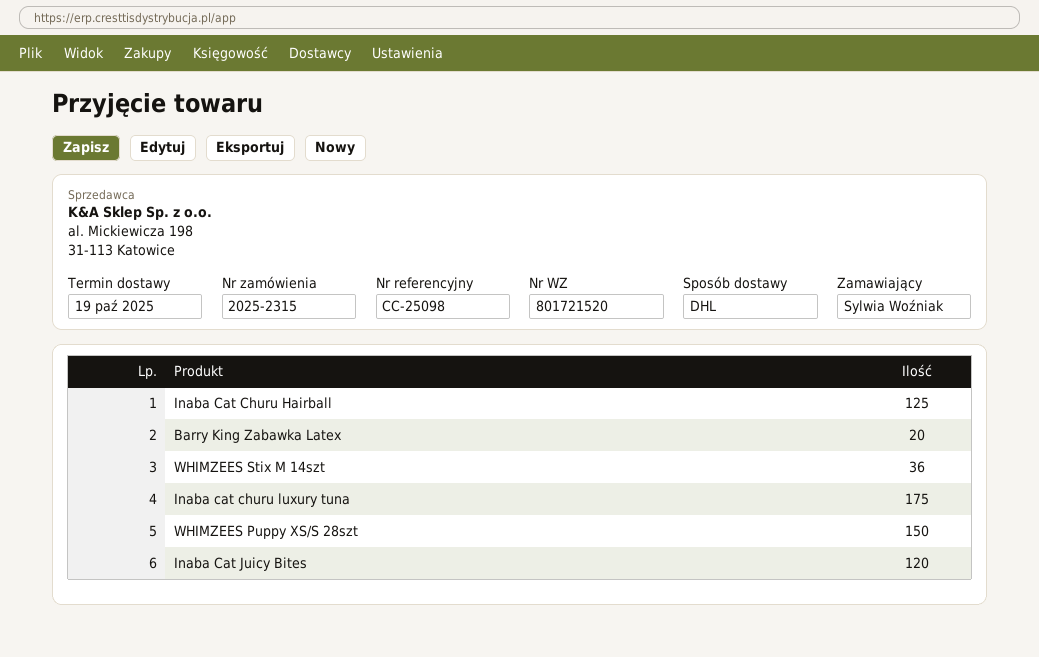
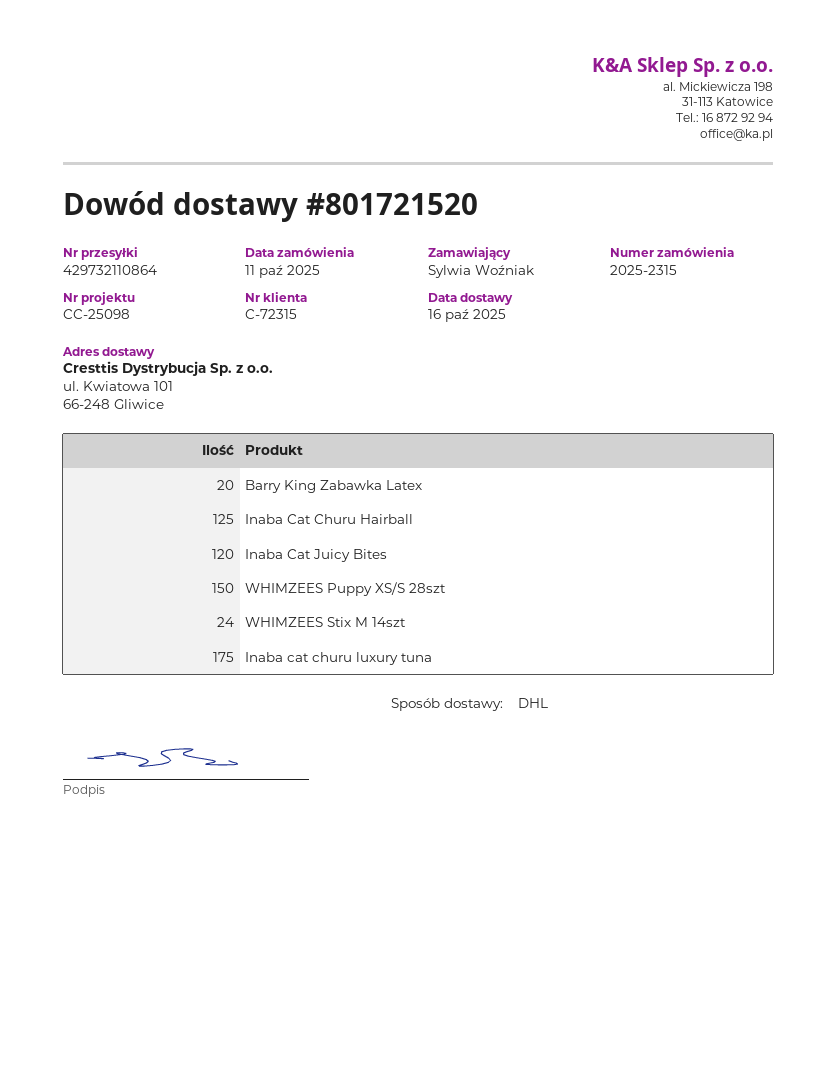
delivery date: 2025-10-19 -> 2025-10-16
WHIMZEES Stix M 14szt: 36 -> 24

